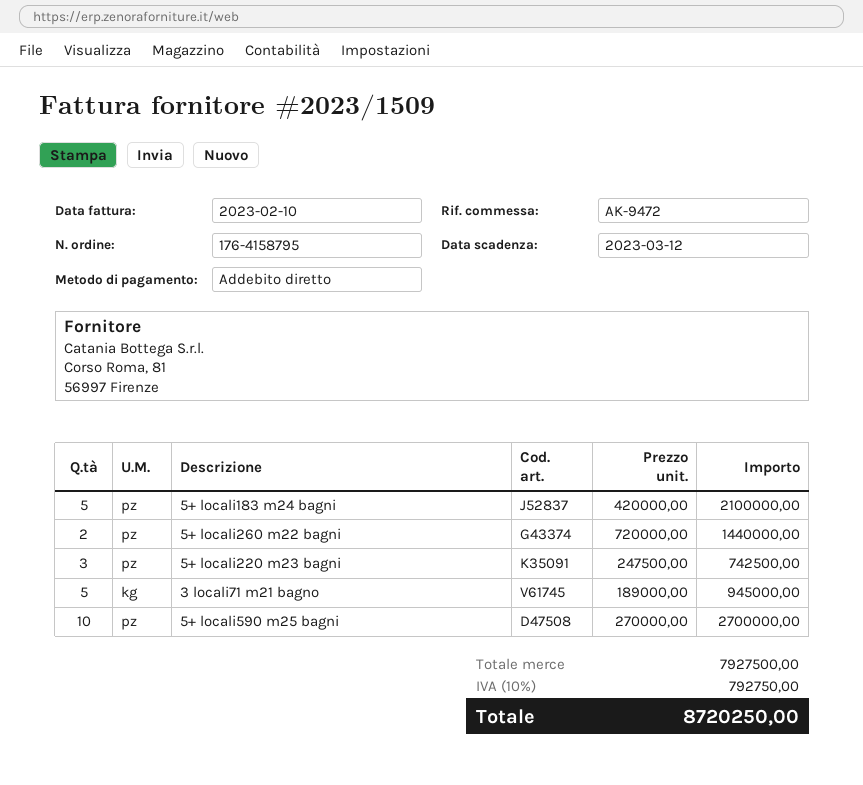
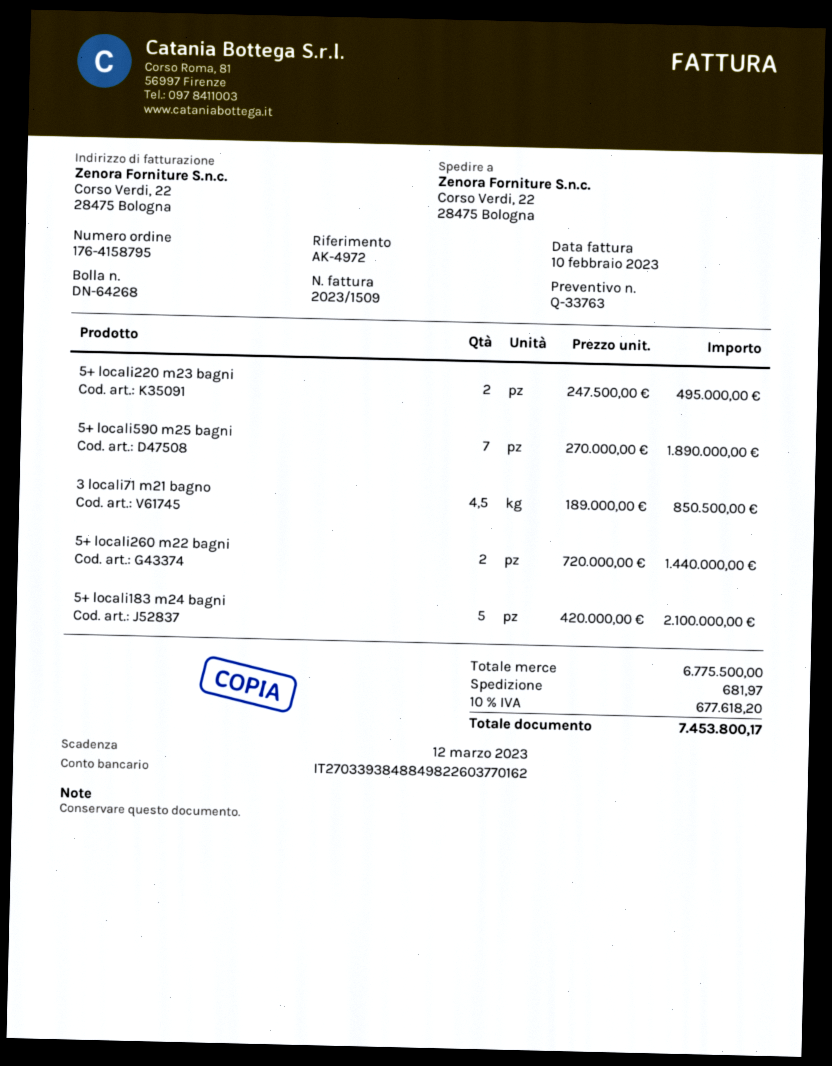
reference: AK-9472 -> AK-4972
5+ locali220 m23 bagni: 3 x 247500.00 = 742500.00 -> 2 x 247500.00 = 495000.00
3 locali71 m21 bagno: 5 x 189000.00 = 945000.00 -> 4.5 x 189000.00 = 850500.00
5+ locali590 m25 bagni: 10 x 270000.00 = 2700000.00 -> 7 x 270000.00 = 1890000.00
subtotal: 7927500.00 -> 6775500.00
shipping: none -> 681.97
tax: 10% = 792750.00 -> 10% = 677618.20
total: 8720250.00 -> 7453800.17

